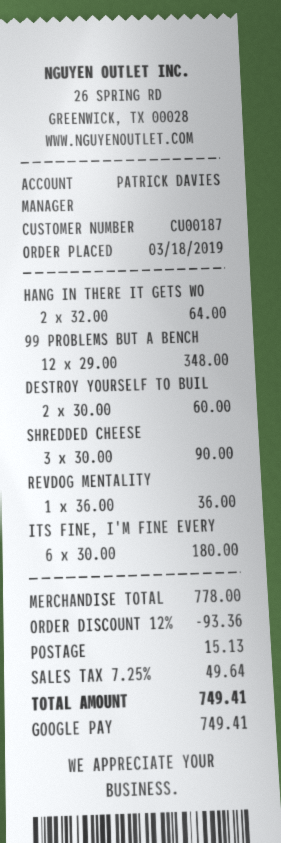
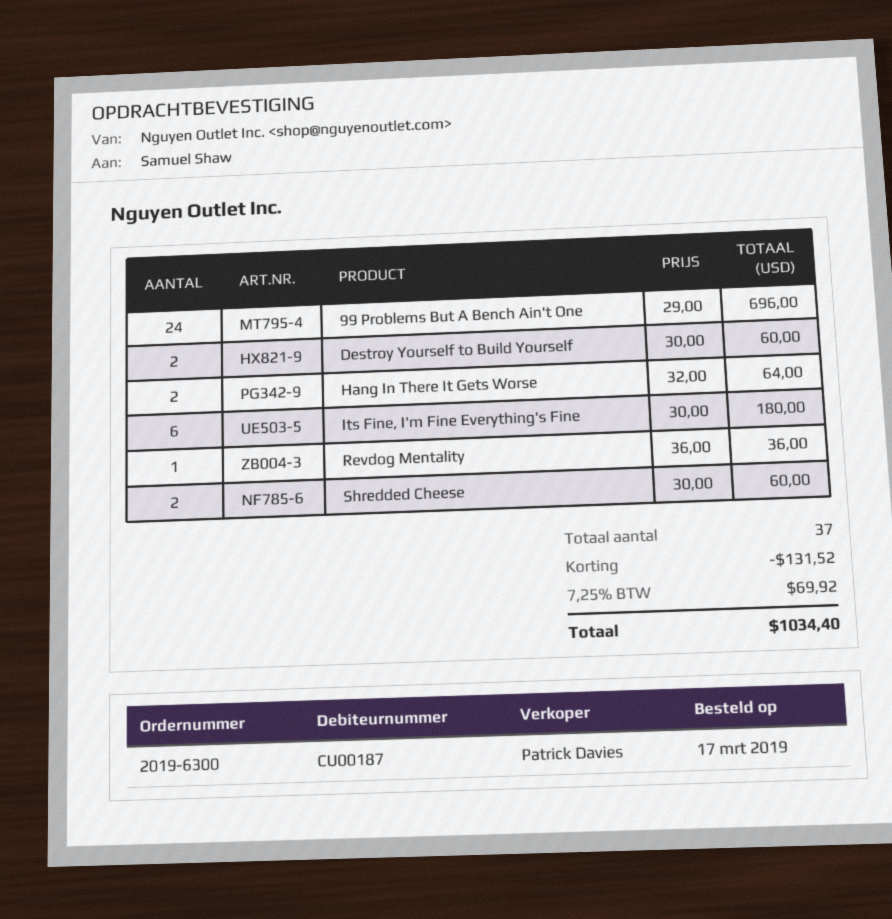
order date: 2019-03-18 -> 2019-03-17
99 PROBLEMS BUT A BENCH: 12 x 29.00 = 348.00 -> 24 x 29.00 = 696.00
SHREDDED CHEESE: 3 x 30.00 = 90.00 -> 2 x 30.00 = 60.00
discount: 93.36 -> 131.52
shipping: 15.13 -> none
tax: 7.25% = 49.64 -> 7.25% = 69.92
total: 749.41 -> 1034.40

